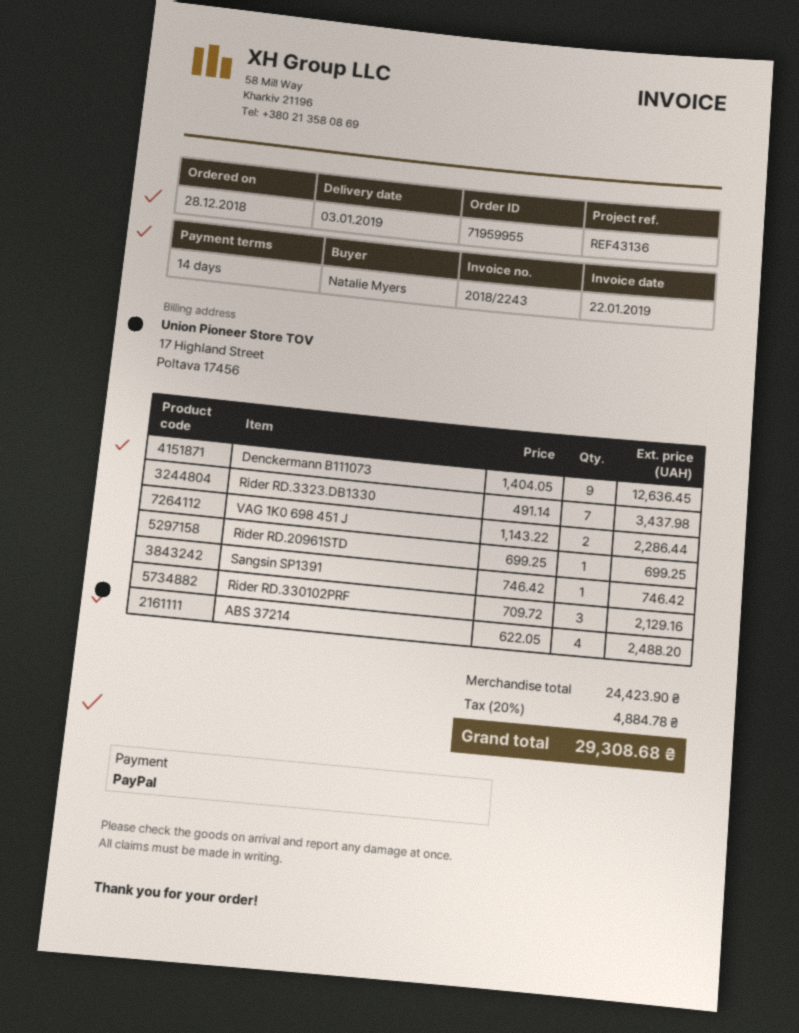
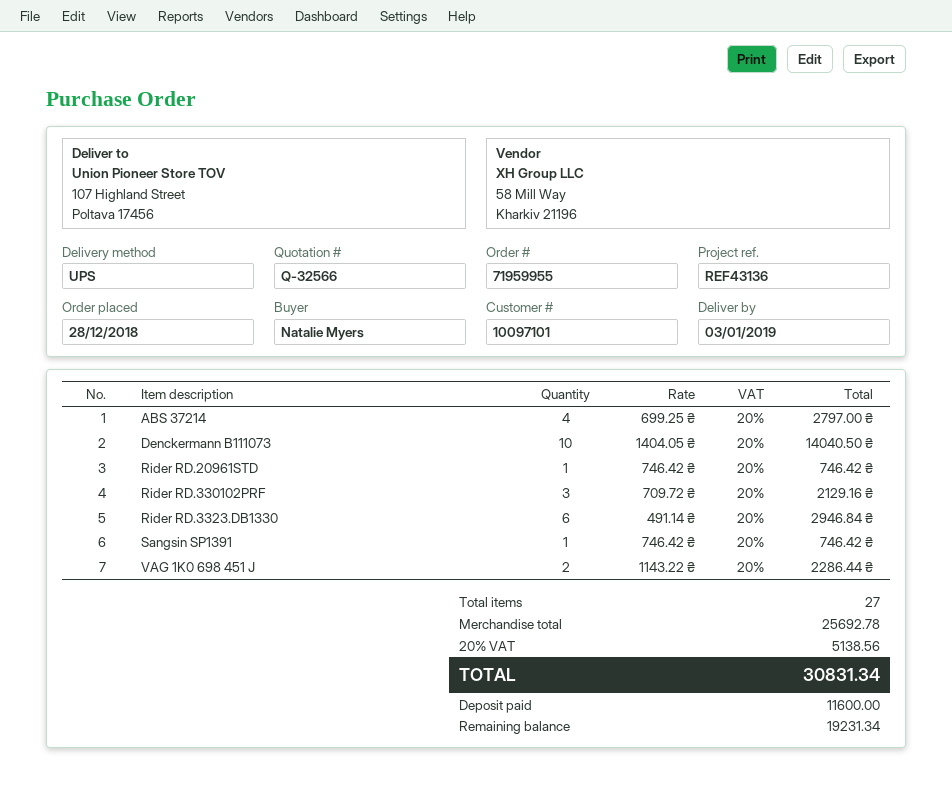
Denckermann B111073: 9 x 1404.05 = 12636.45 -> 10 x 1404.05 = 14040.50
Rider RD.3323.DB1330: 7 x 491.14 = 3437.98 -> 6 x 491.14 = 2946.84
Rider RD.20961STD: 1 x 699.25 = 699.25 -> 1 x 746.42 = 746.42
ABS 37214: 4 x 622.05 = 2488.20 -> 4 x 699.25 = 2797.00
subtotal: 24423.90 -> 25692.78
tax: 20% = 4884.78 -> 20% = 5138.56
total: 29308.68 -> 30831.34

